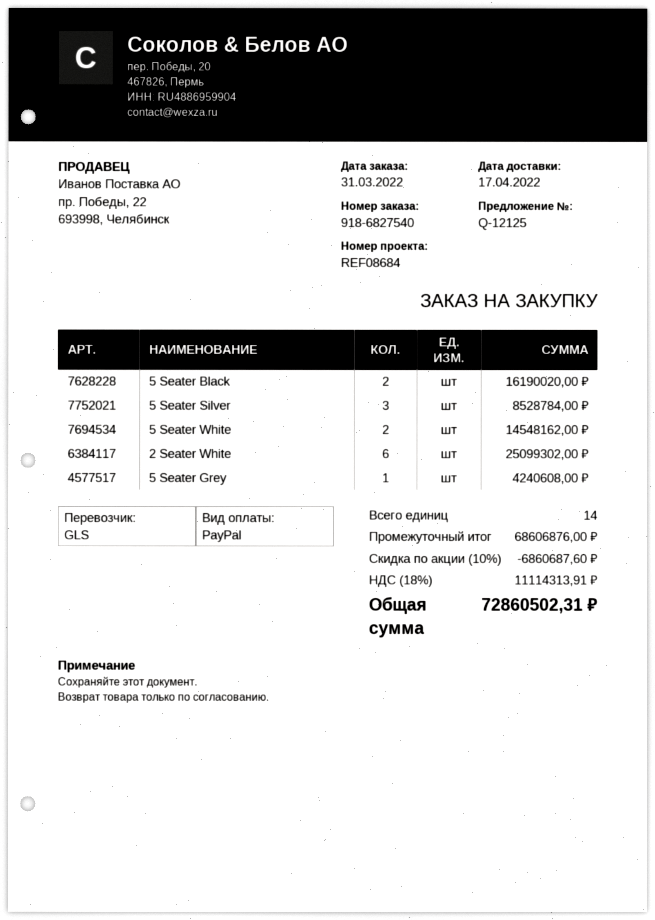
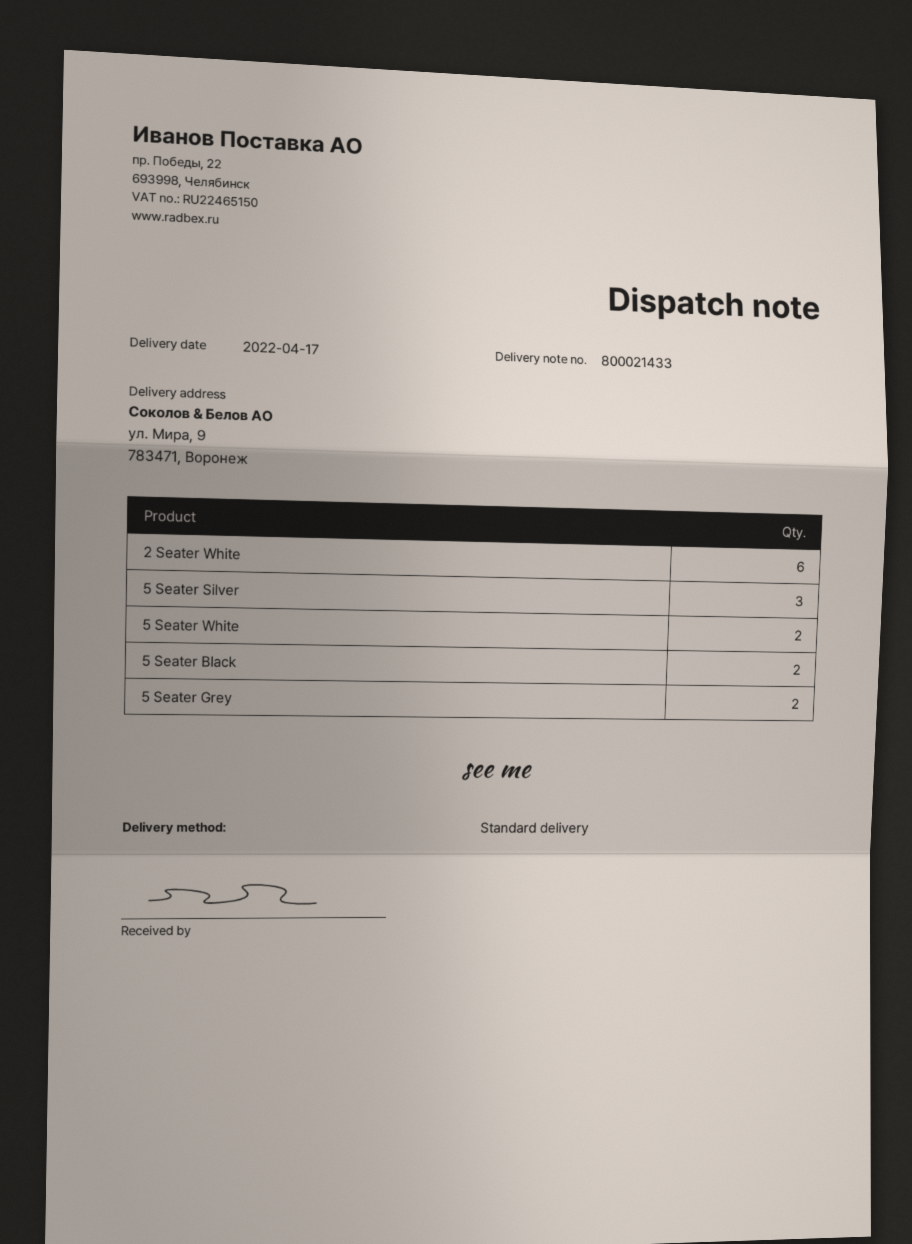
shipping method: GLS -> standard
5 Seater Grey: 1 -> 2

